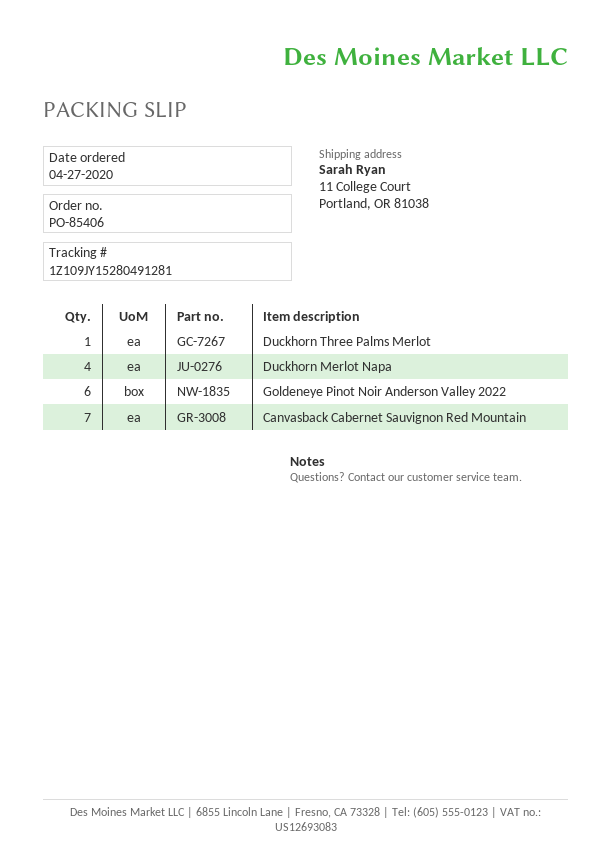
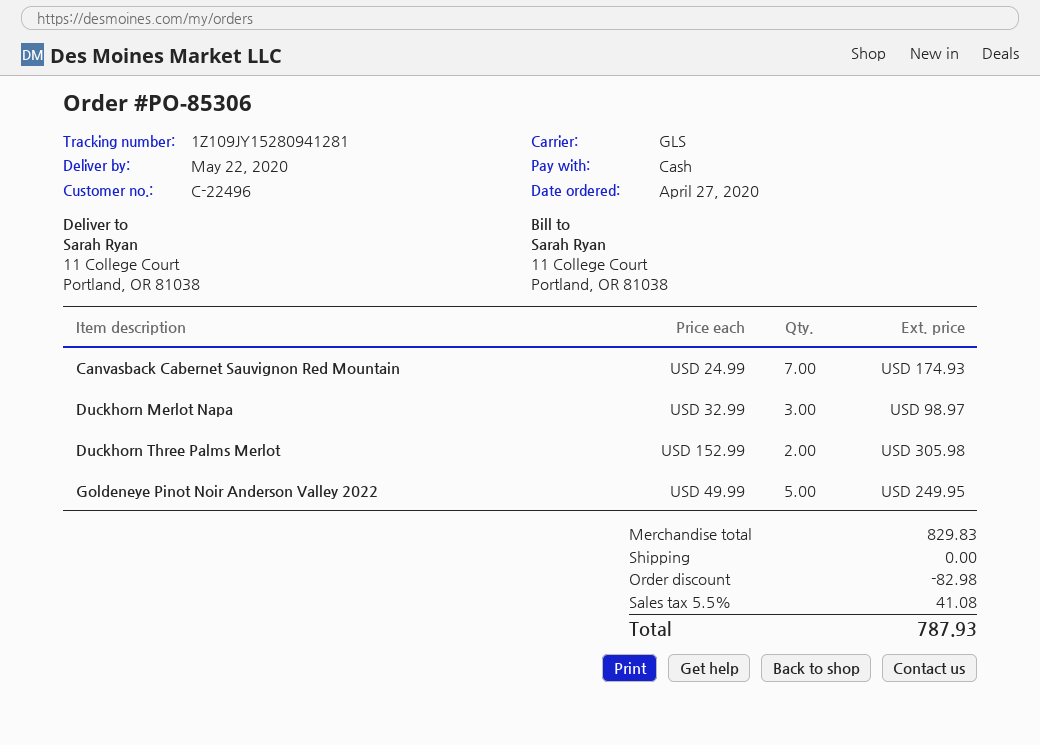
order number: PO-85406 -> PO-85306
tracking number: 1Z109JY15280491281 -> 1Z109JY15280941281
Duckhorn Three Palms Merlot: 1 -> 2
Duckhorn Merlot Napa: 4 -> 3
Goldeneye Pinot Noir Anderson Valley 2022: 6 -> 5

